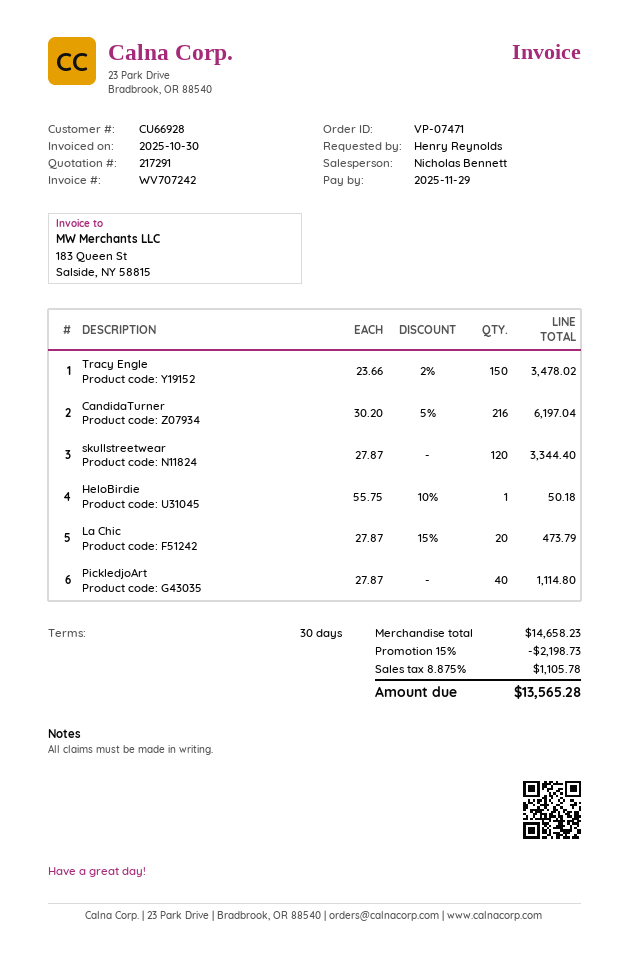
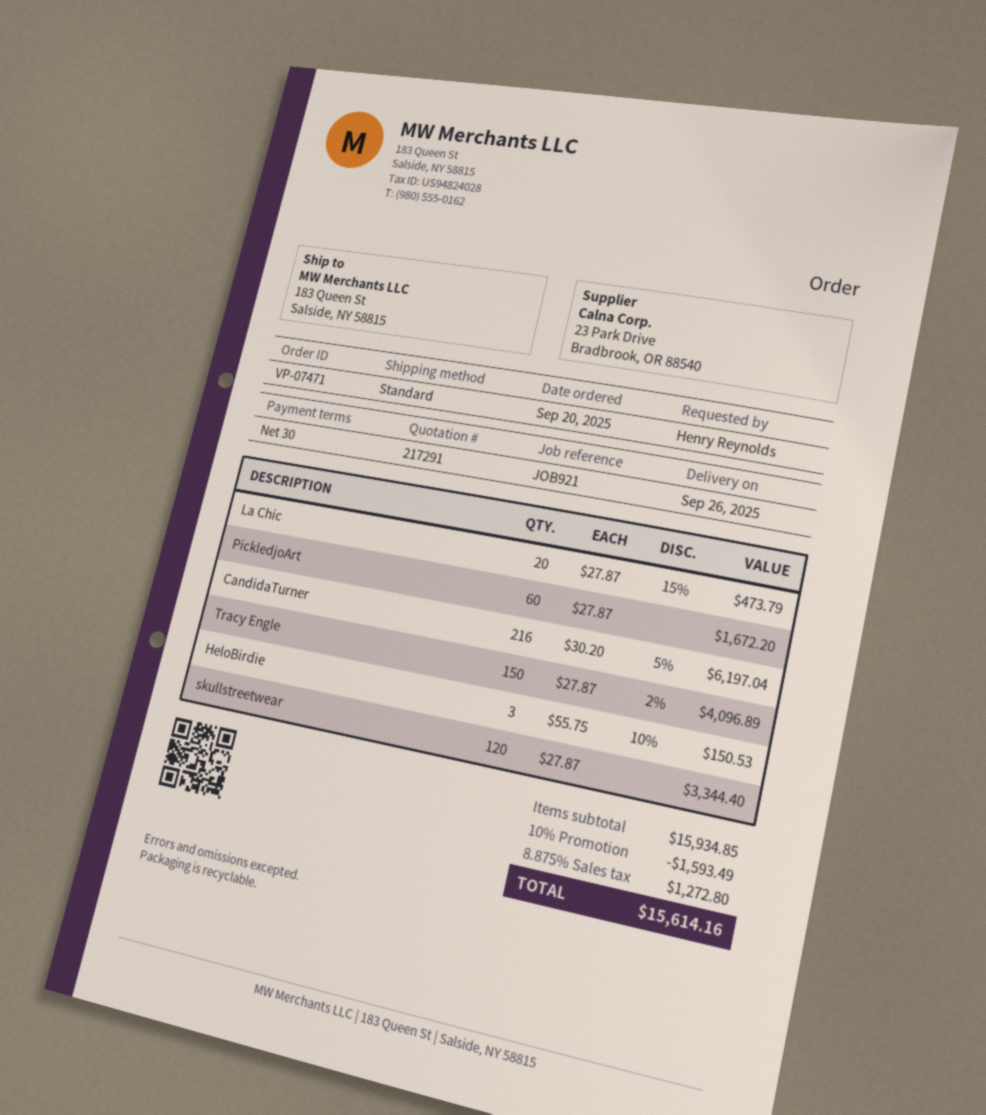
Tracy Engle: 150 x 23.66 - 2% = 3478.02 -> 150 x 27.87 - 2% = 4096.89
HeloBirdie: 1 x 55.75 - 10% = 50.18 -> 3 x 55.75 - 10% = 150.53
PickledjoArt: 40 x 27.87 = 1114.80 -> 60 x 27.87 = 1672.20
subtotal: 14658.23 -> 15934.85
discount: 15% = 2198.73 -> 10% = 1593.49
tax: 8.875% = 1105.78 -> 8.875% = 1272.80
total: 13565.28 -> 15614.16

